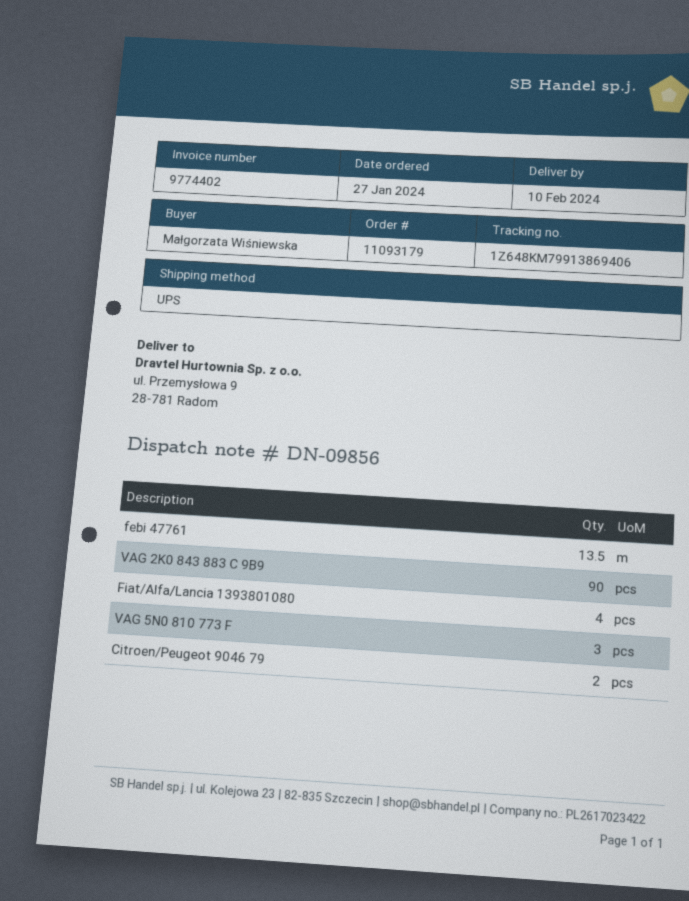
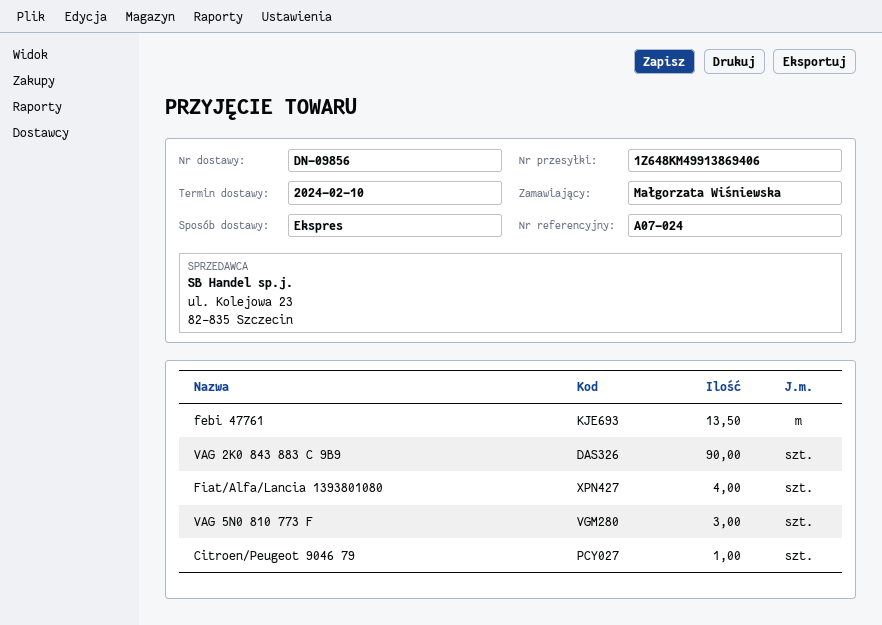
shipping method: UPS -> express
tracking number: 1Z648KM79913869406 -> 1Z648KM49913869406
Citroen/Peugeot 9046 79: 2 -> 1

